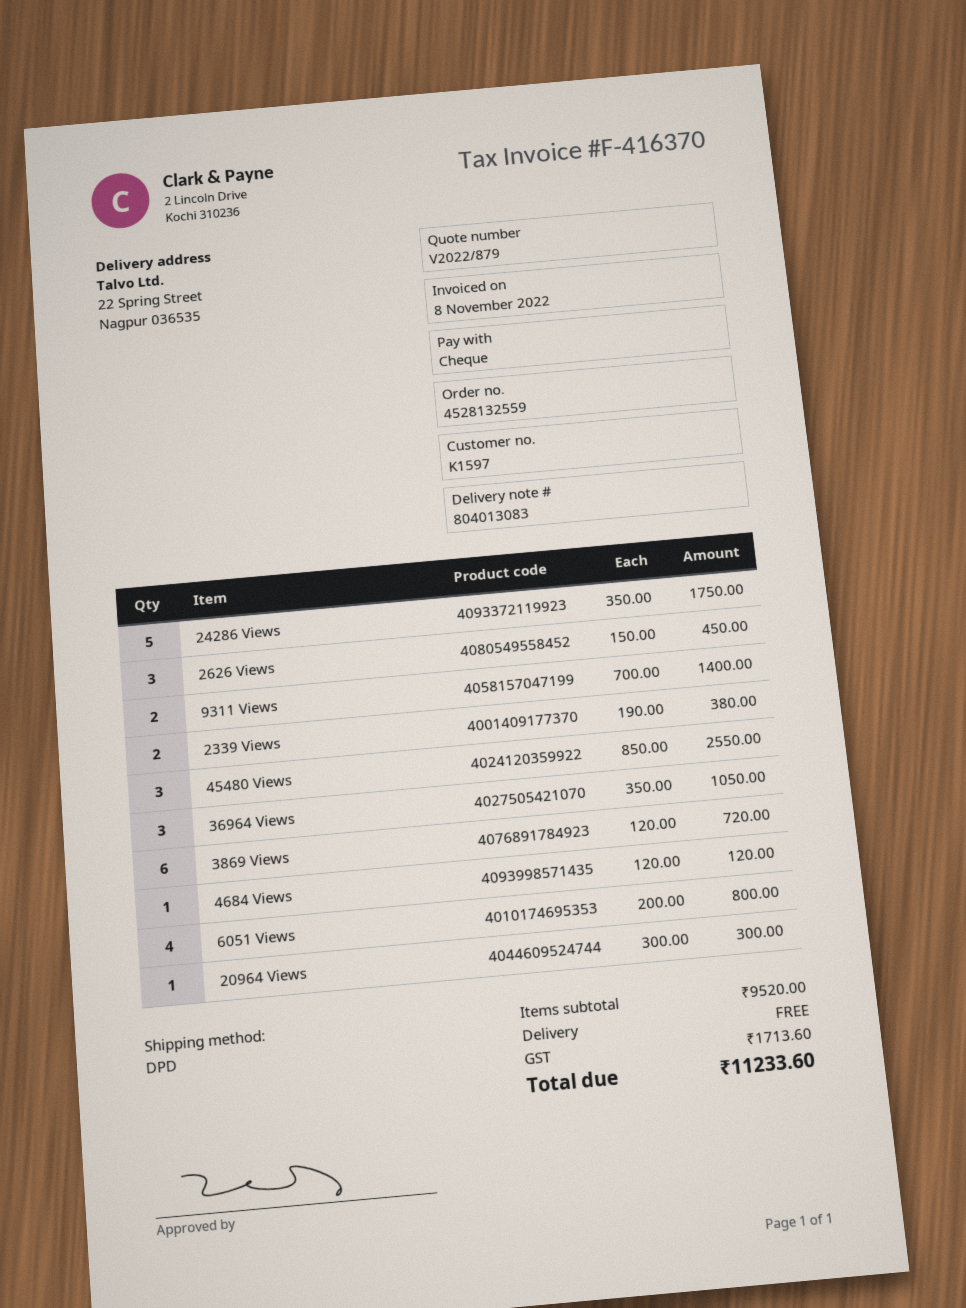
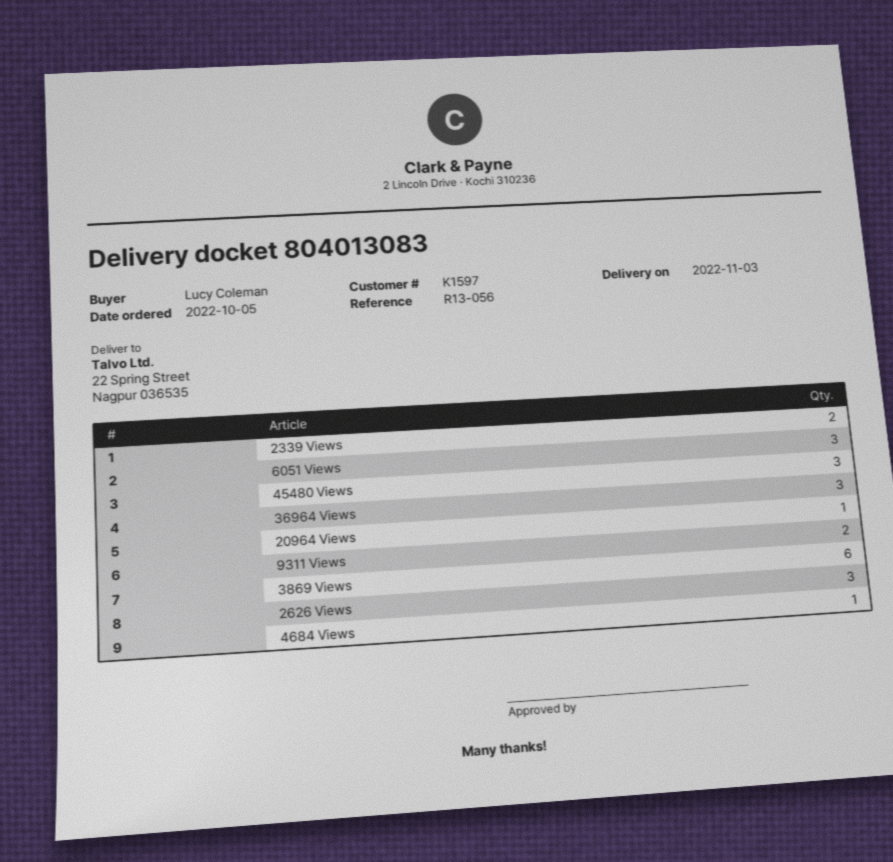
24286 Views: 5 -> none
6051 Views: 4 -> 3

